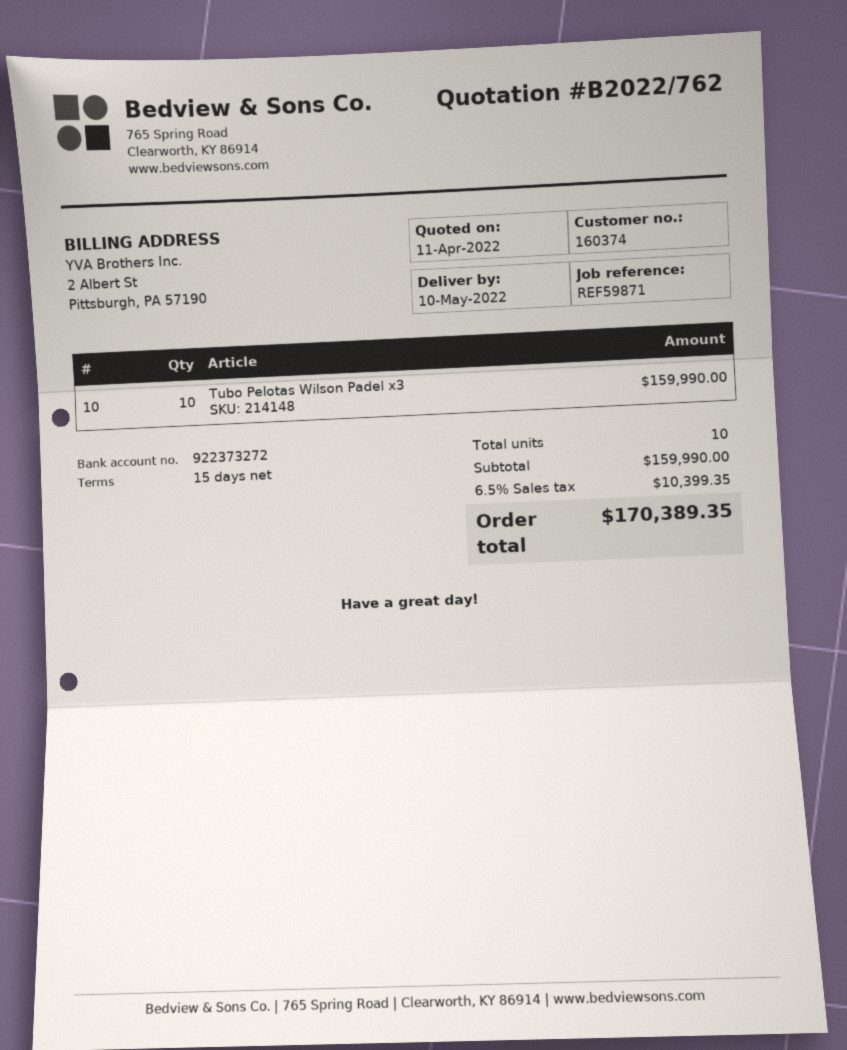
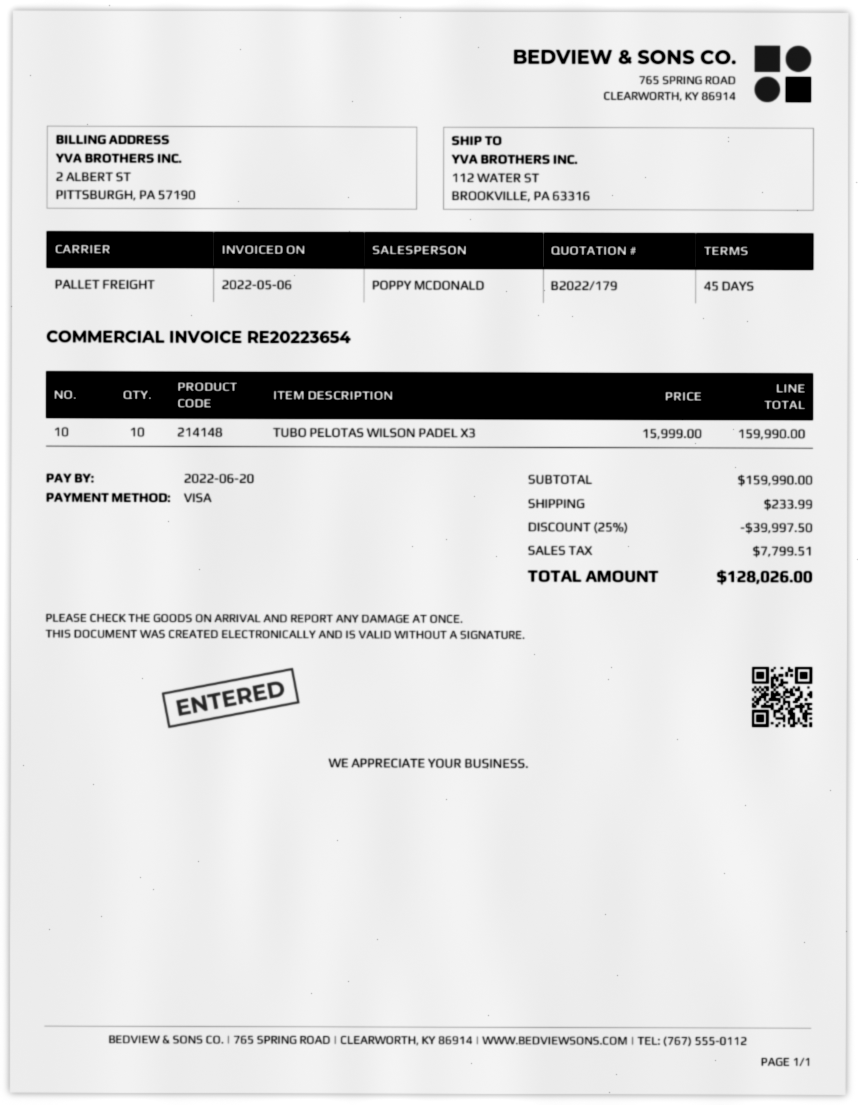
quote number: B2022/762 -> B2022/179
payment terms: 15 days -> 45 days
discount: none -> 25% = 39997.50
shipping: none -> 233.99
tax: 10399.35 -> 7799.51
total: 170389.35 -> 128026.00

